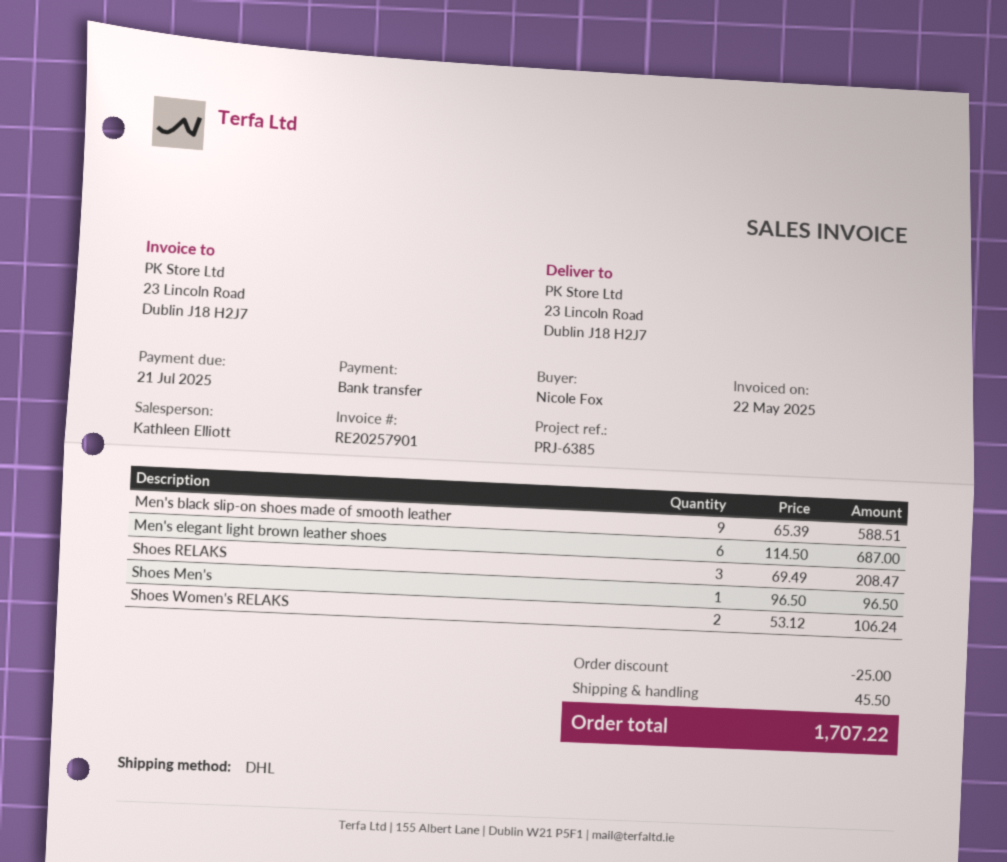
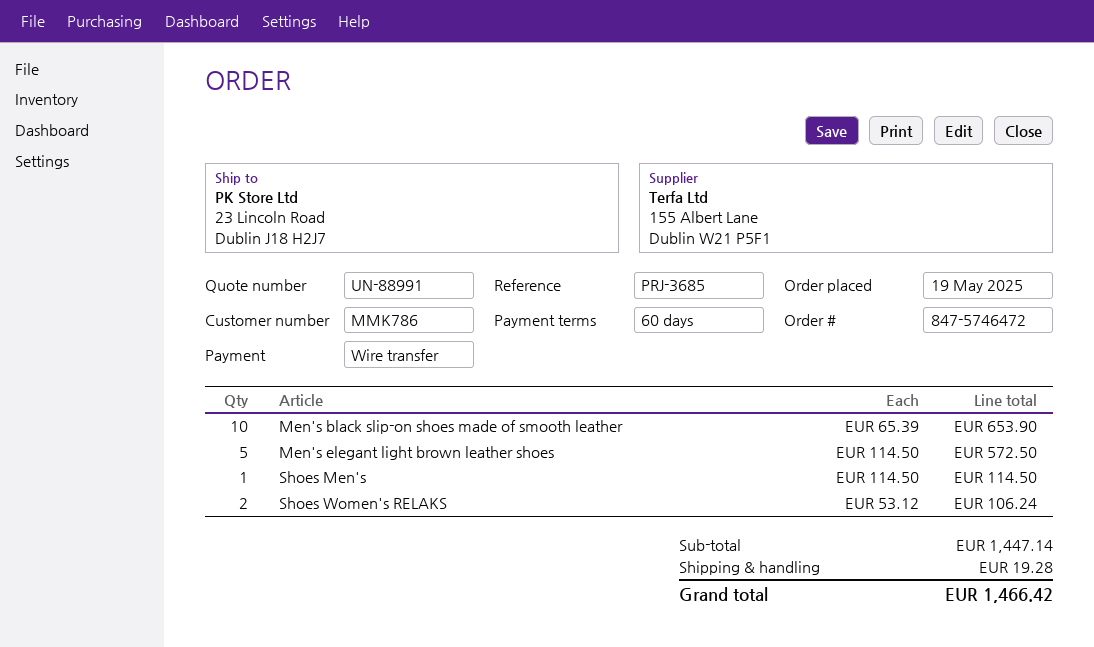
reference: PRJ-6385 -> PRJ-3685
Men's black slip-on shoes made of smooth leather: 9 x 65.39 = 588.51 -> 10 x 65.39 = 653.90
Men's elegant light brown leather shoes: 6 x 114.50 = 687.00 -> 5 x 114.50 = 572.50
Shoes RELAKS: 3 x 69.49 = 208.47 -> none
Shoes Men's: 1 x 96.50 = 96.50 -> 1 x 114.50 = 114.50
discount: 25.00 -> none
shipping: 45.50 -> 19.28
total: 1707.22 -> 1466.42

